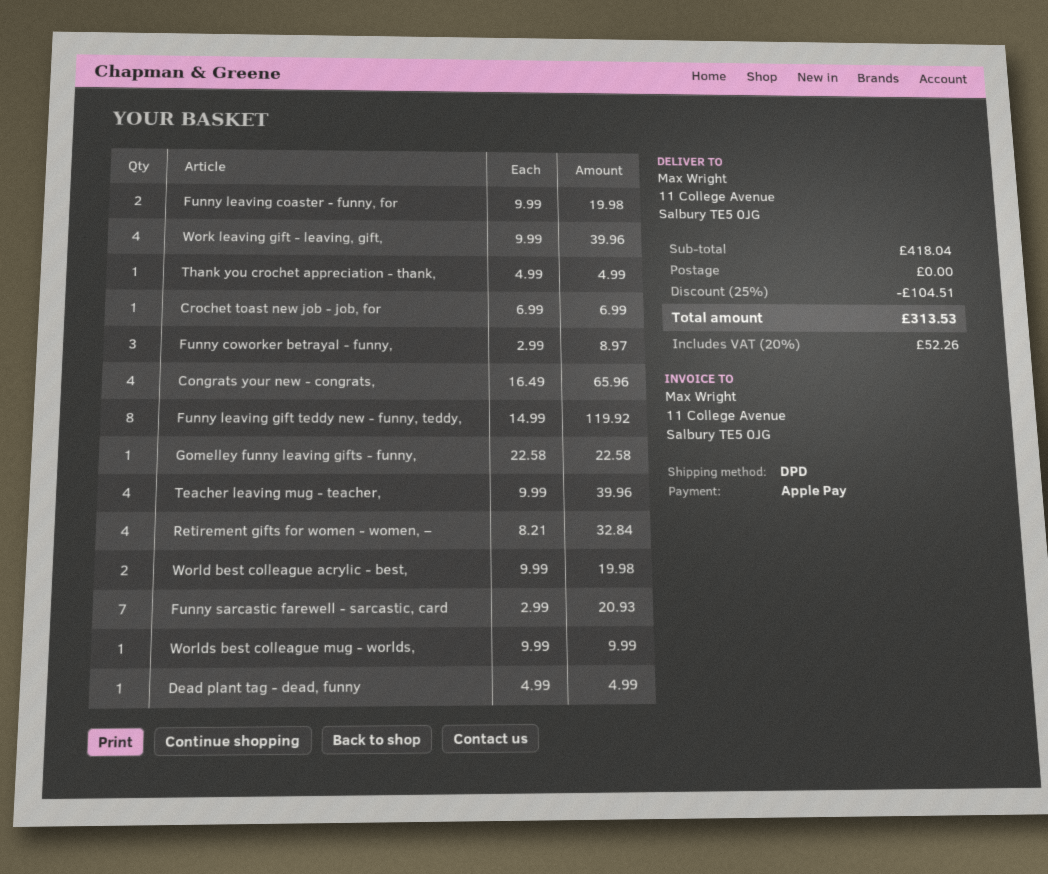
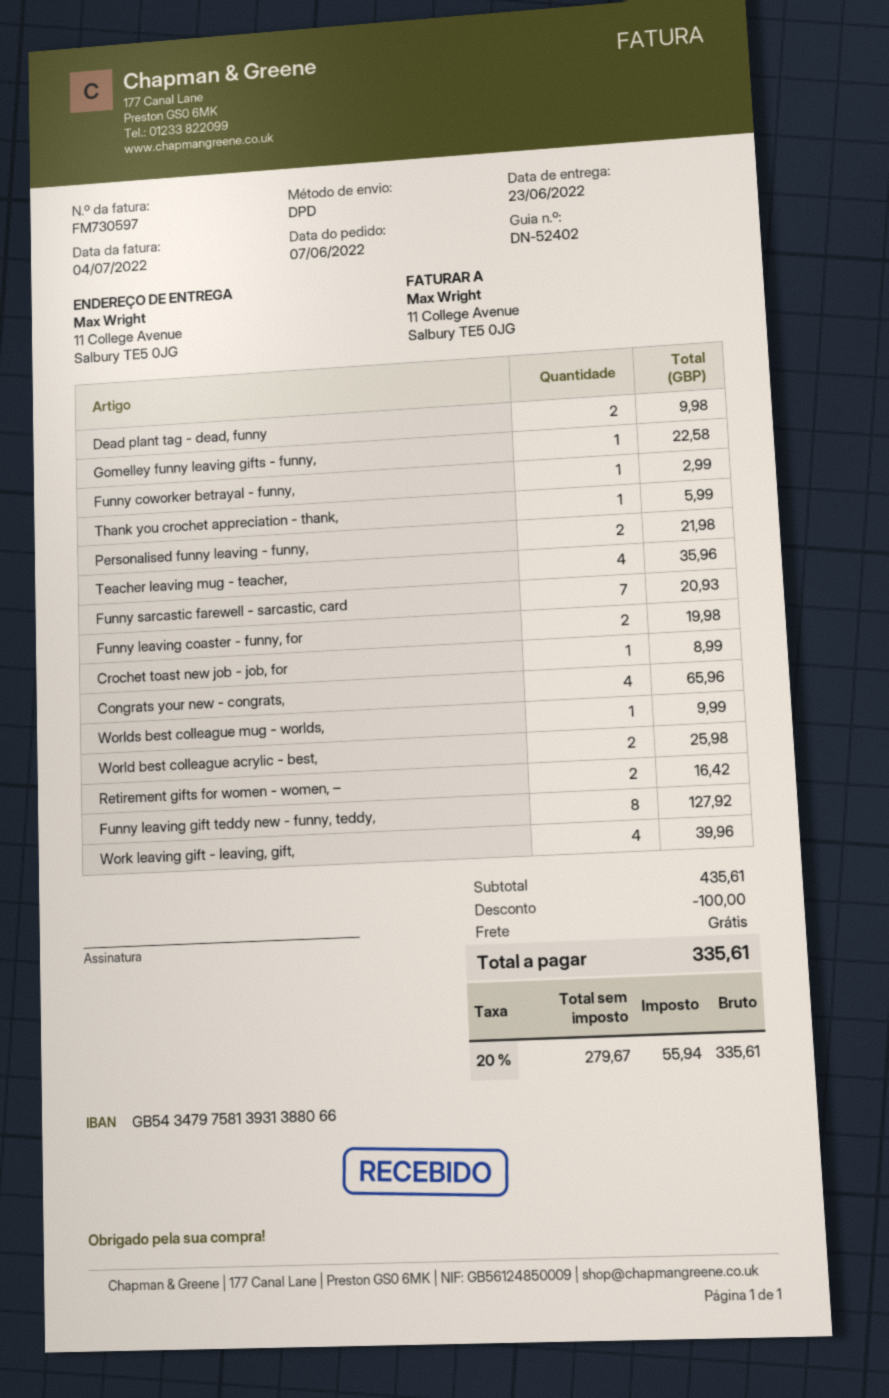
Thank you crochet appreciation - thank,: 1 for 4.99 -> 1 for 5.99
Crochet toast new job - job, for: 1 for 6.99 -> 1 for 8.99
Funny coworker betrayal - funny,: 3 for 8.97 -> 1 for 2.99
Funny leaving gift teddy new - funny, teddy,: 8 for 119.92 -> 8 for 127.92
Teacher leaving mug - teacher,: 4 for 39.96 -> 4 for 35.96
Retirement gifts for women - women, –: 4 for 32.84 -> 2 for 16.42
World best colleague acrylic - best,: 2 for 19.98 -> 2 for 25.98
Dead plant tag - dead, funny: 1 for 4.99 -> 2 for 9.98
Personalised funny leaving - funny,: none -> 2 for 21.98
subtotal: 418.04 -> 435.61
discount: 104.51 -> 100.00
tax: 20% = 52.26 -> 20% = 55.94
total: 313.53 -> 335.61

